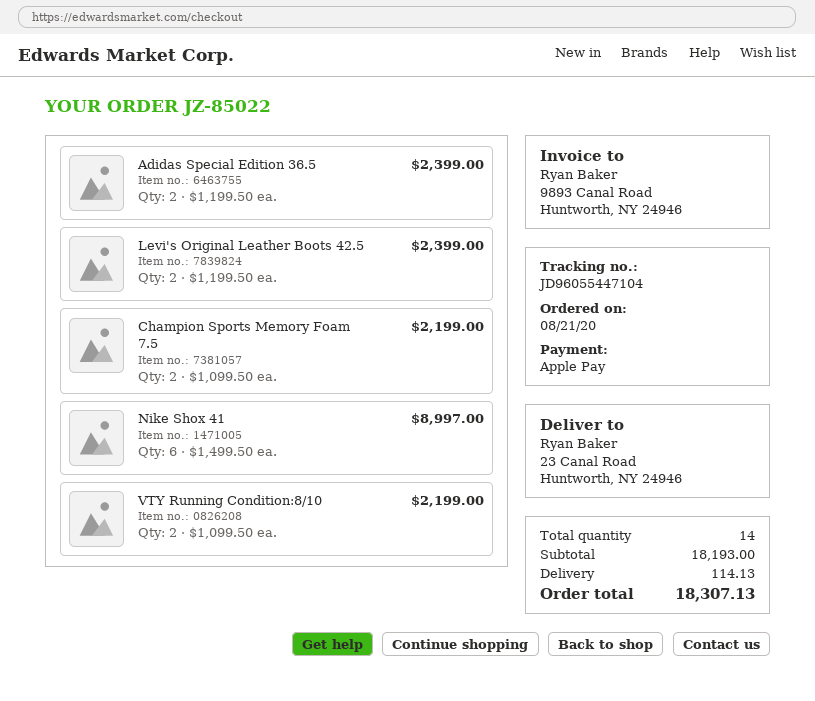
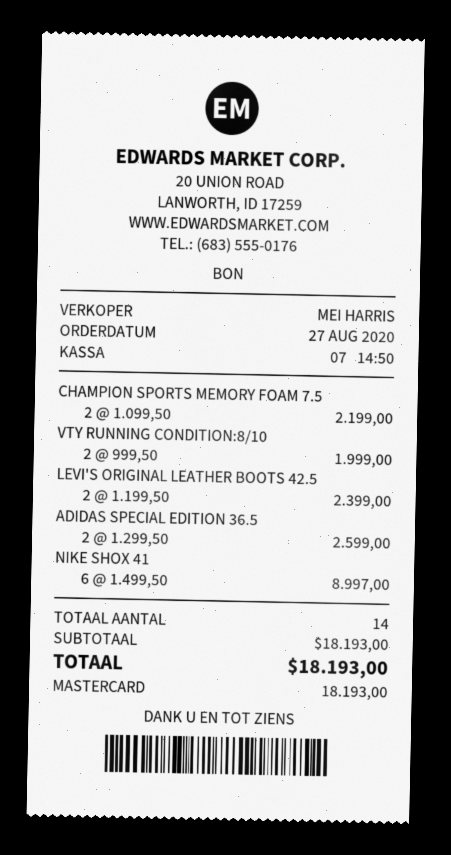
order date: 2020-08-21 -> 2020-08-27
payment method: Apple Pay -> Mastercard
Adidas Special Edition 36.5: 2 x 1199.50 = 2399.00 -> 2 x 1299.50 = 2599.00
VTY Running Condition:8/10: 2 x 1099.50 = 2199.00 -> 2 x 999.50 = 1999.00
shipping: 114.13 -> none
total: 18307.13 -> 18193.00

